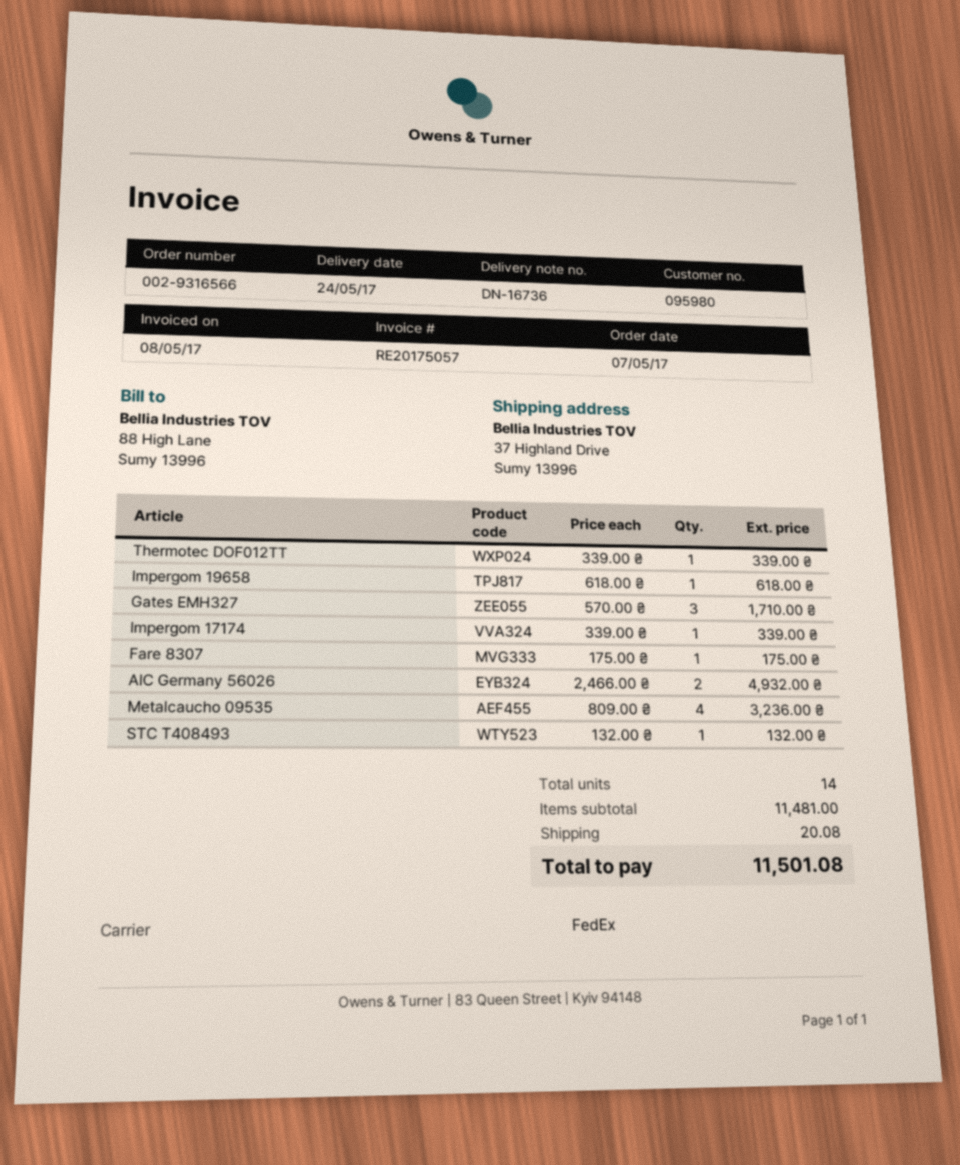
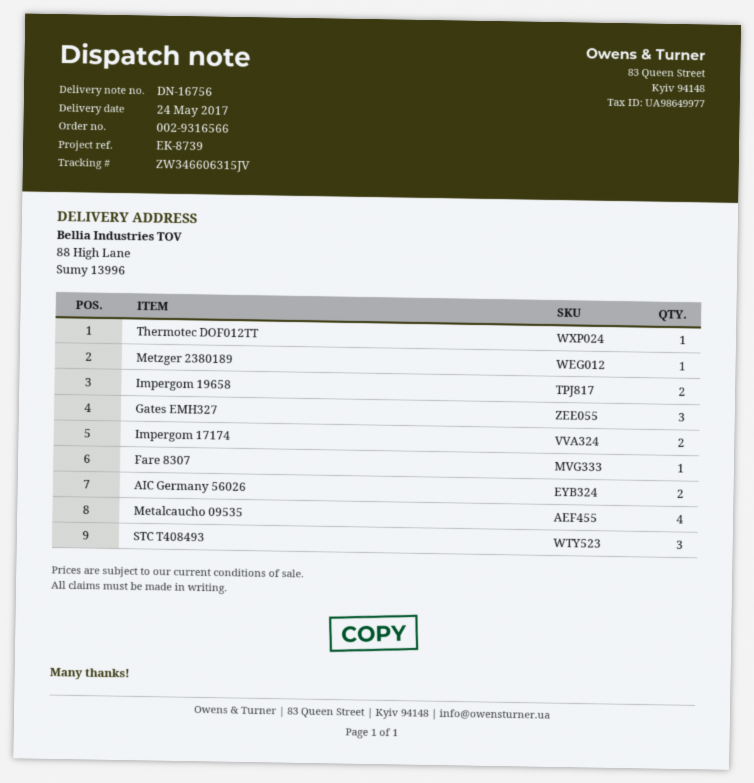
delivery note number: DN-16736 -> DN-16756
ship to: 37 Highland Drive, Sumy 13996 -> 88 High Lane, Sumy 13996
Impergom 19658: 1 -> 2
Impergom 17174: 1 -> 2
STC T408493: 1 -> 3
Metzger 2380189: none -> 1

